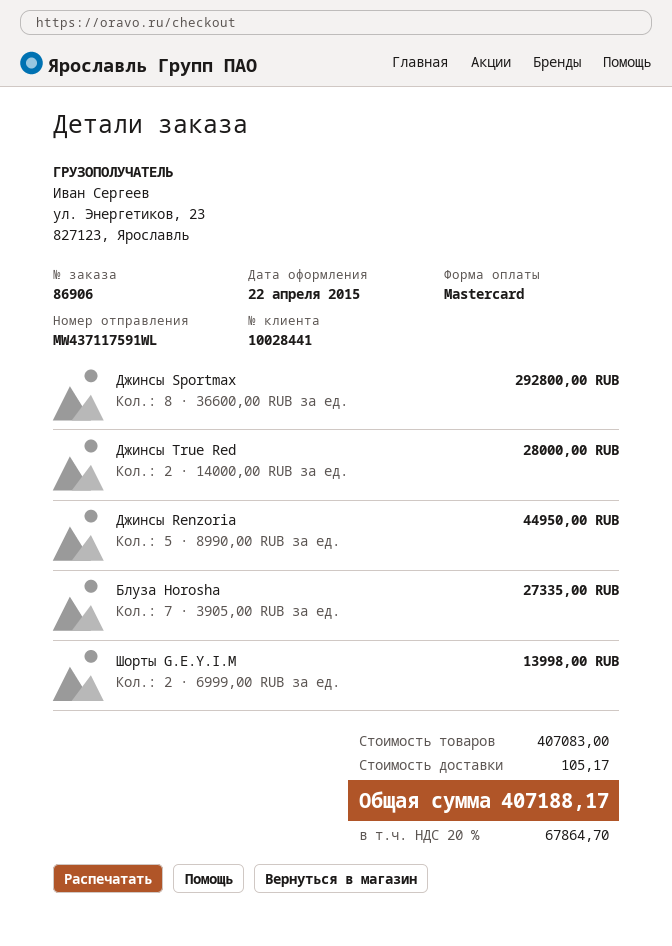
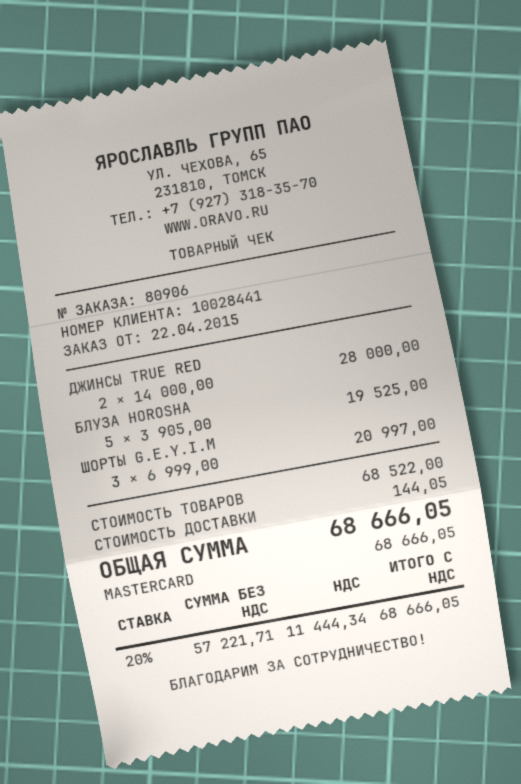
order number: 86906 -> 80906
Джинсы Sportmax: 8 x 36600.00 = 292800.00 -> none
Джинсы Renzoria: 5 x 8990.00 = 44950.00 -> none
Блуза Horosha: 7 x 3905.00 = 27335.00 -> 5 x 3905.00 = 19525.00
Шорты G.E.Y.I.M: 2 x 6999.00 = 13998.00 -> 3 x 6999.00 = 20997.00
subtotal: 407083.00 -> 68522.00
shipping: 105.17 -> 144.05
tax: 20% = 67864.70 -> 20% = 11444.34
total: 407188.17 -> 68666.05

